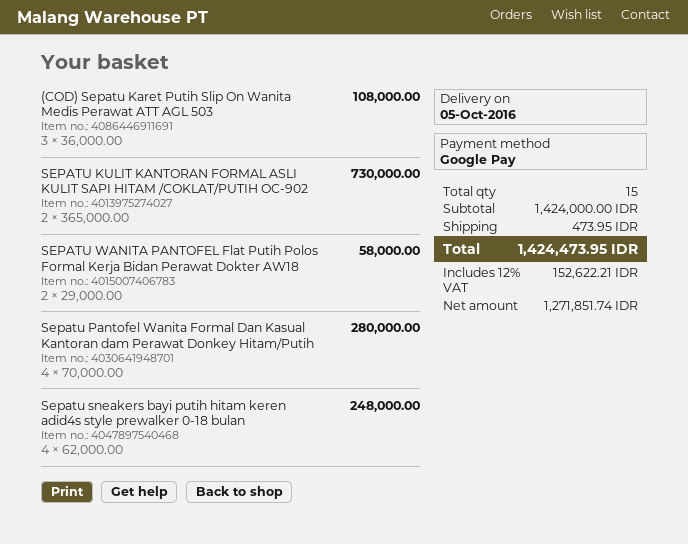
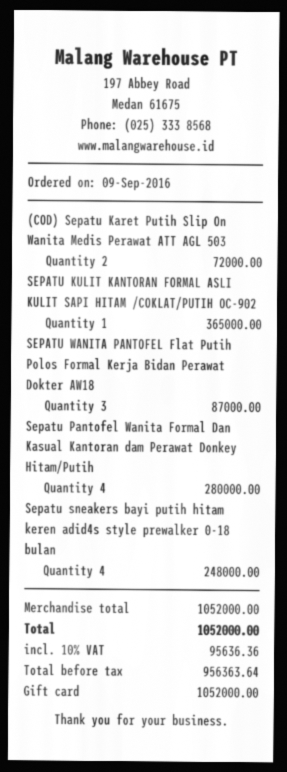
payment method: Google Pay -> gift card
(COD) Sepatu Karet Putih Slip On Wanita Medis Perawat ATT AGL 503: 3 for 108000.00 -> 2 for 72000.00
SEPATU KULIT KANTORAN FORMAL ASLI KULIT SAPI HITAM /COKLAT/PUTIH OC-902: 2 for 730000.00 -> 1 for 365000.00
SEPATU WANITA PANTOFEL Flat Putih Polos Formal Kerja Bidan Perawat Dokter AW18: 2 for 58000.00 -> 3 for 87000.00
subtotal: 1424000.00 -> 1052000.00
shipping: 473.95 -> none
net: 1271851.74 -> 956363.64
tax: 12% = 152622.21 -> 10% = 95636.36
total: 1424473.95 -> 1052000.00

